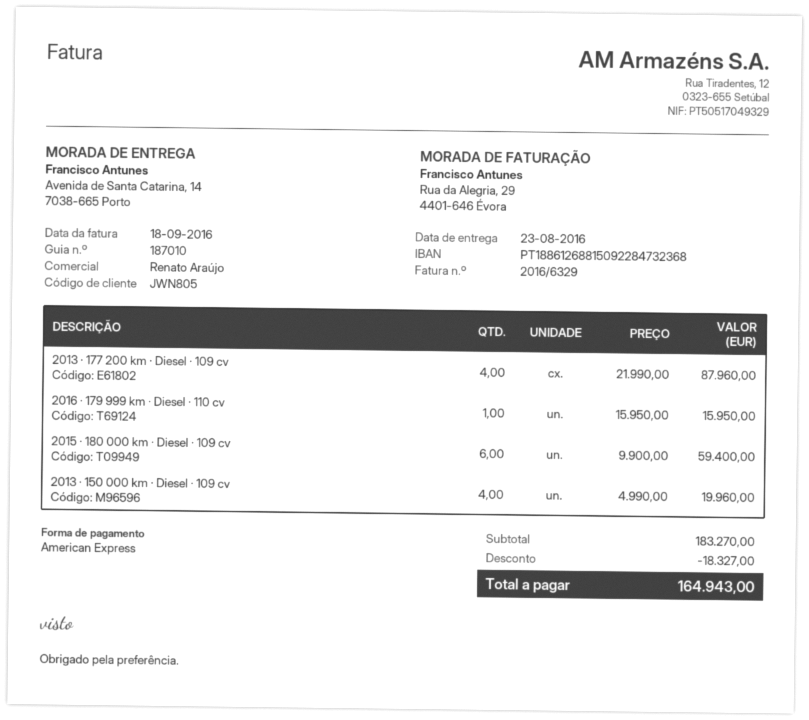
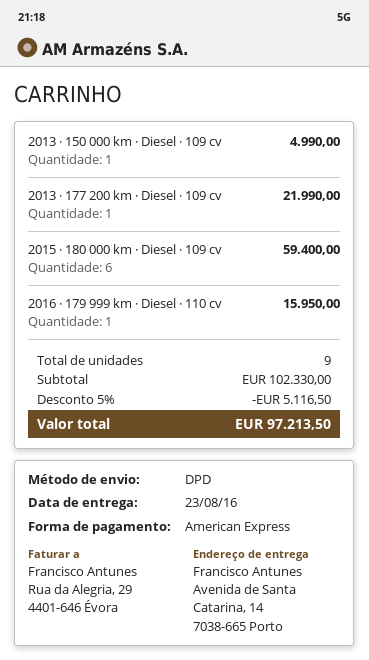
2013 · 177 200 km · Diesel · 109 cv: 4 for 87960.00 -> 1 for 21990.00
2013 · 150 000 km · Diesel · 109 cv: 4 for 19960.00 -> 1 for 4990.00
subtotal: 183270.00 -> 102330.00
discount: 18327.00 -> 5116.50
total: 164943.00 -> 97213.50

